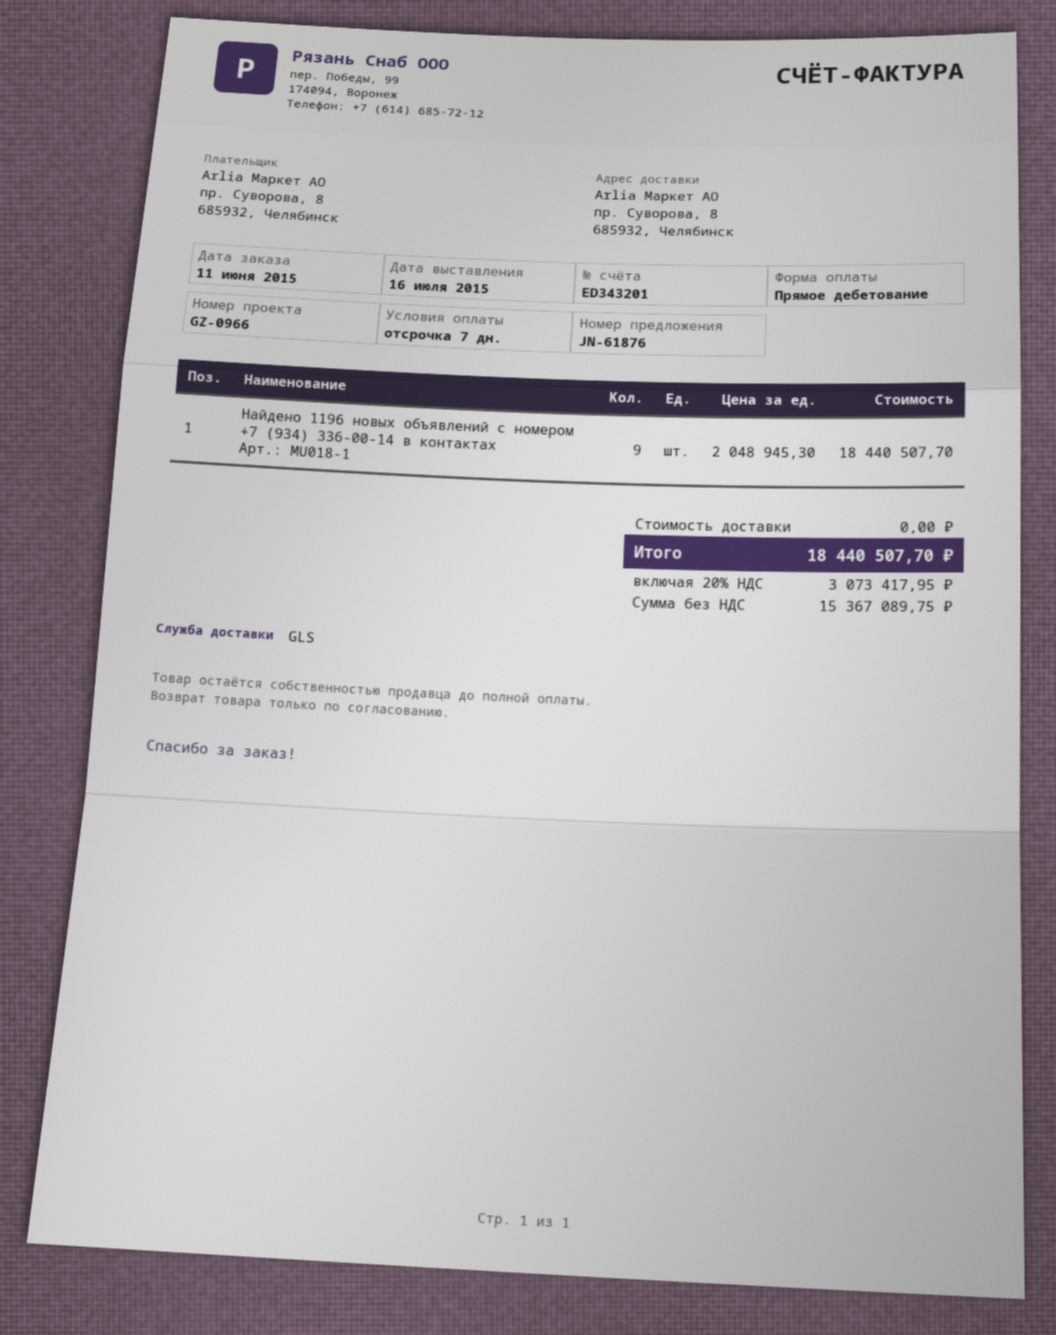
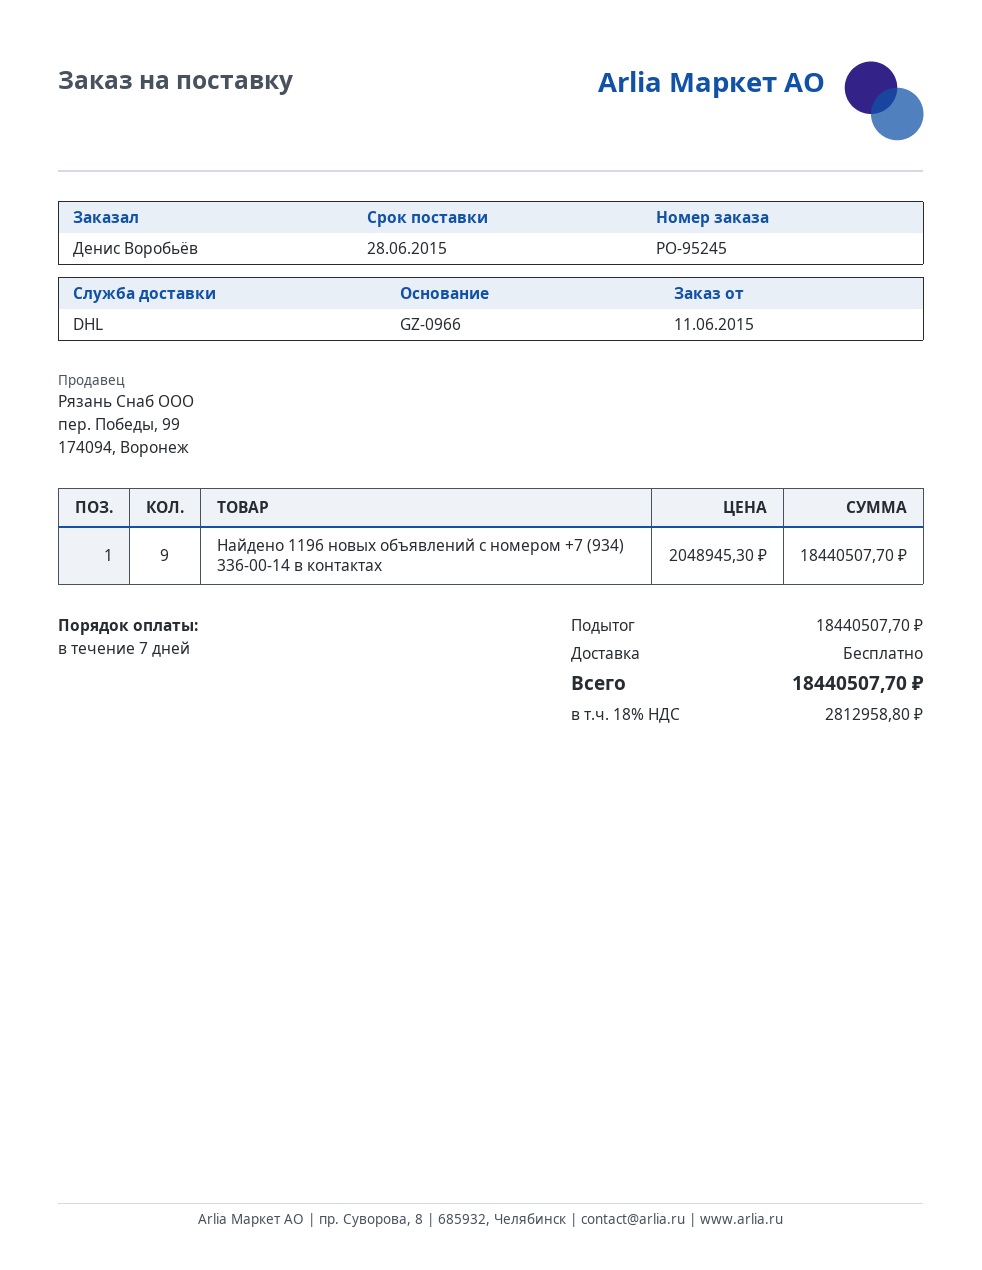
shipping method: GLS -> DHL
tax: 20% = 3073417.95 -> 18% = 2812958.80

